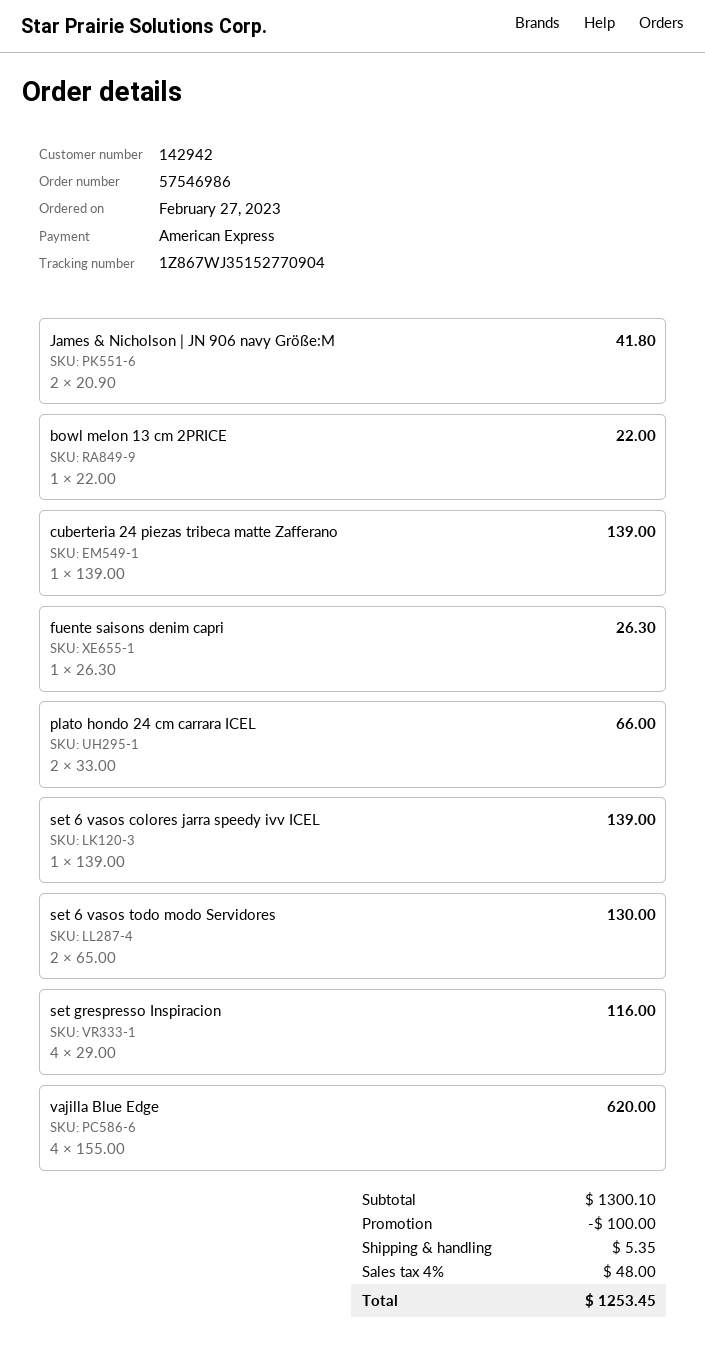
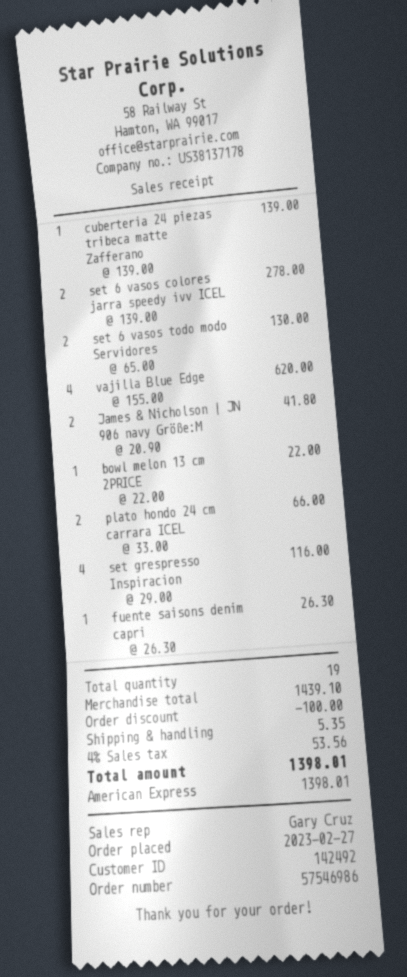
customer number: 142942 -> 142492
set 6 vasos colores jarra speedy ivv ICEL: 1 x 139.00 = 139.00 -> 2 x 139.00 = 278.00
subtotal: 1300.10 -> 1439.10
tax: 4% = 48.00 -> 4% = 53.56
total: 1253.45 -> 1398.01

